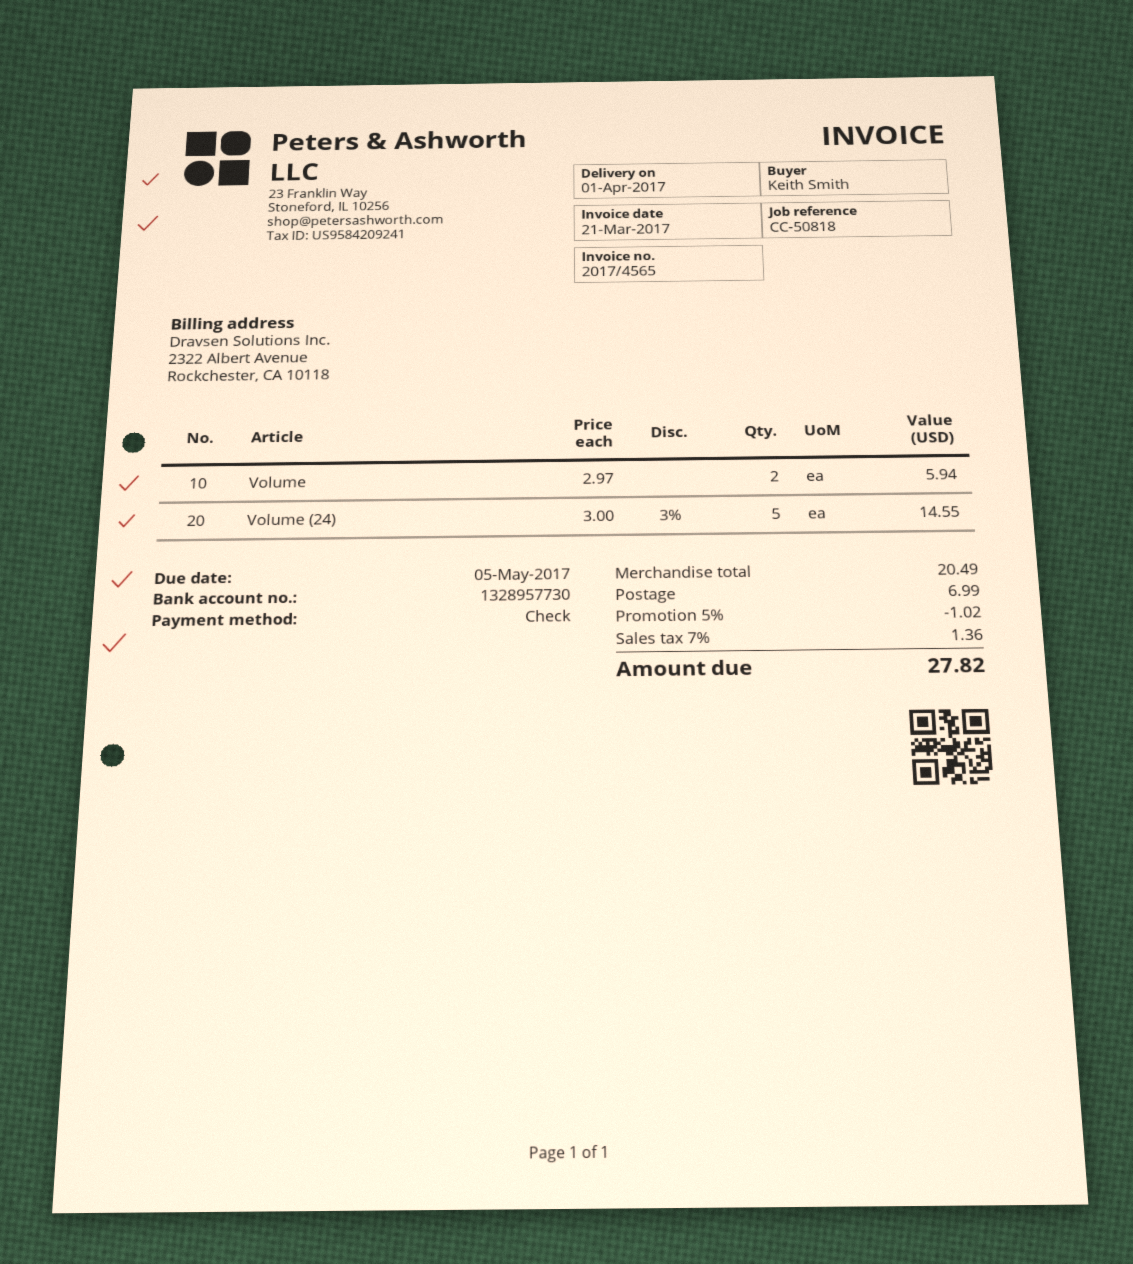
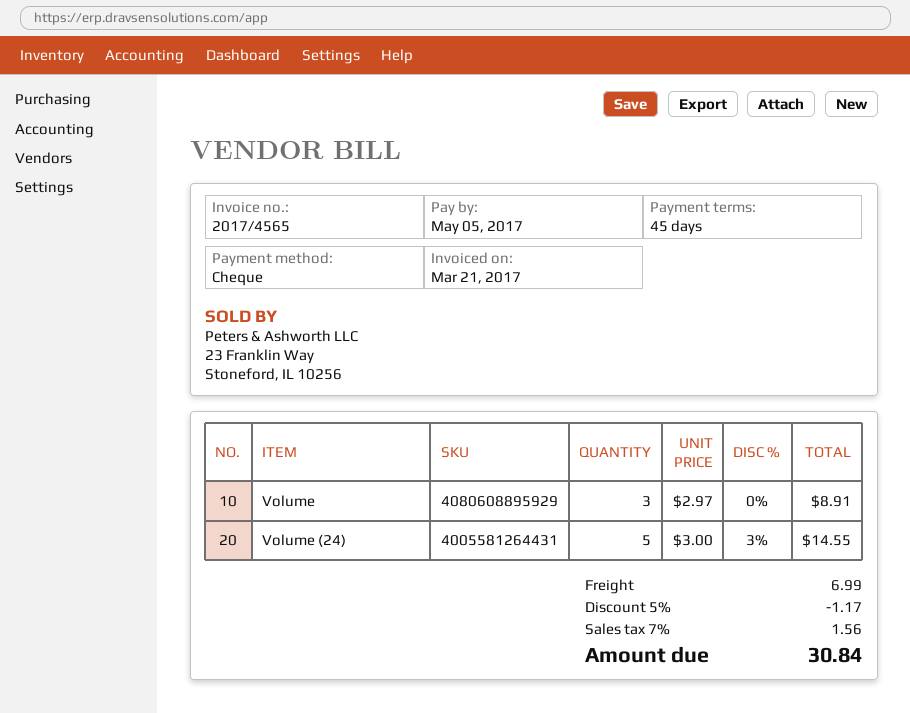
Volume: 2 x 2.97 = 5.94 -> 3 x 2.97 = 8.91
discount: 5% = 1.02 -> 5% = 1.17
tax: 7% = 1.36 -> 7% = 1.56
total: 27.82 -> 30.84

